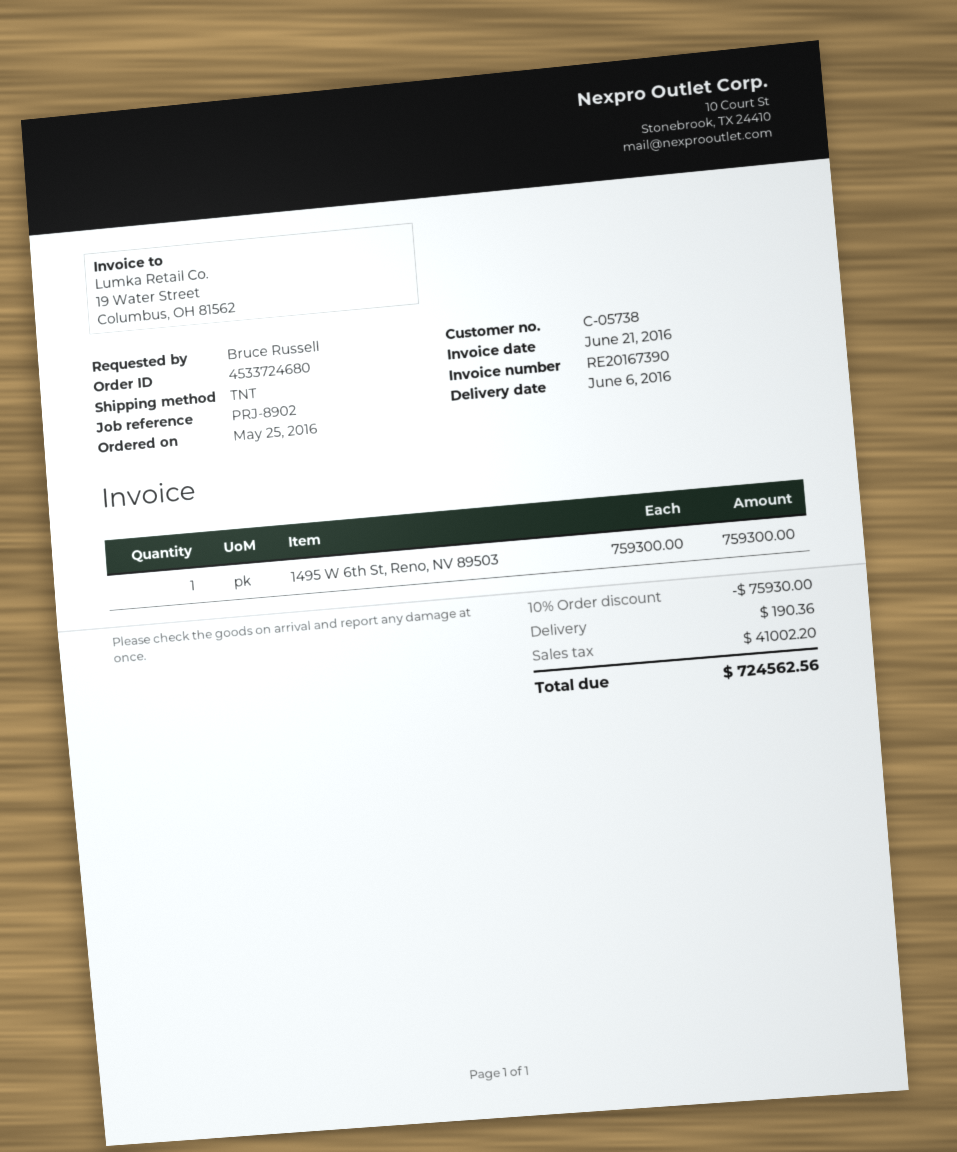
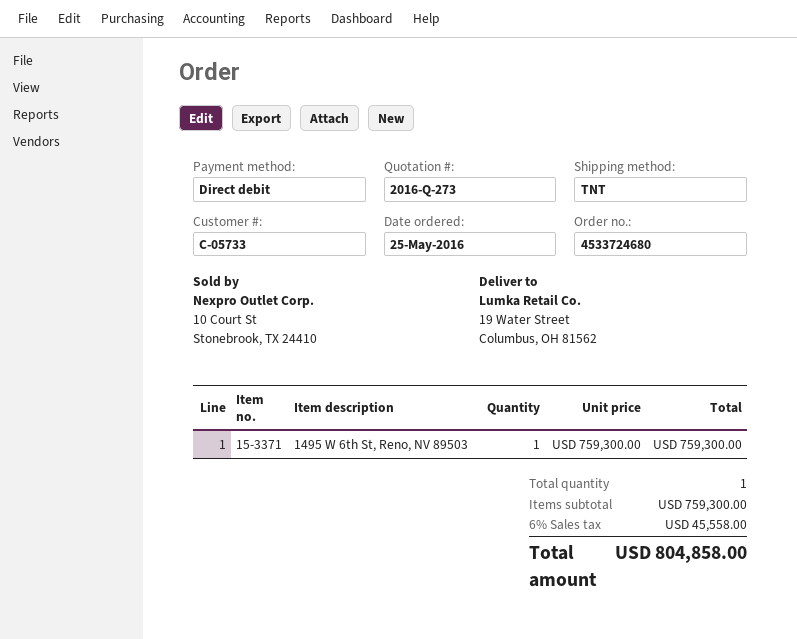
customer number: C-05738 -> C-05733
discount: 10% = 75930.00 -> none
shipping: 190.36 -> none
tax: 41002.20 -> 45558.00
total: 724562.56 -> 804858.00

